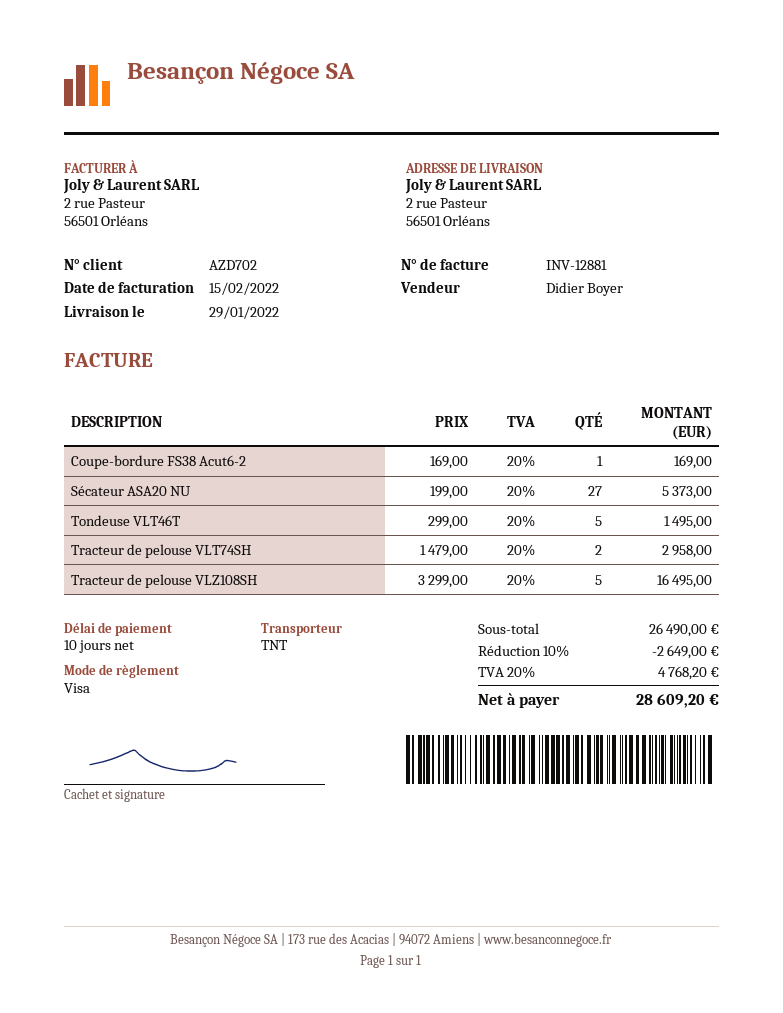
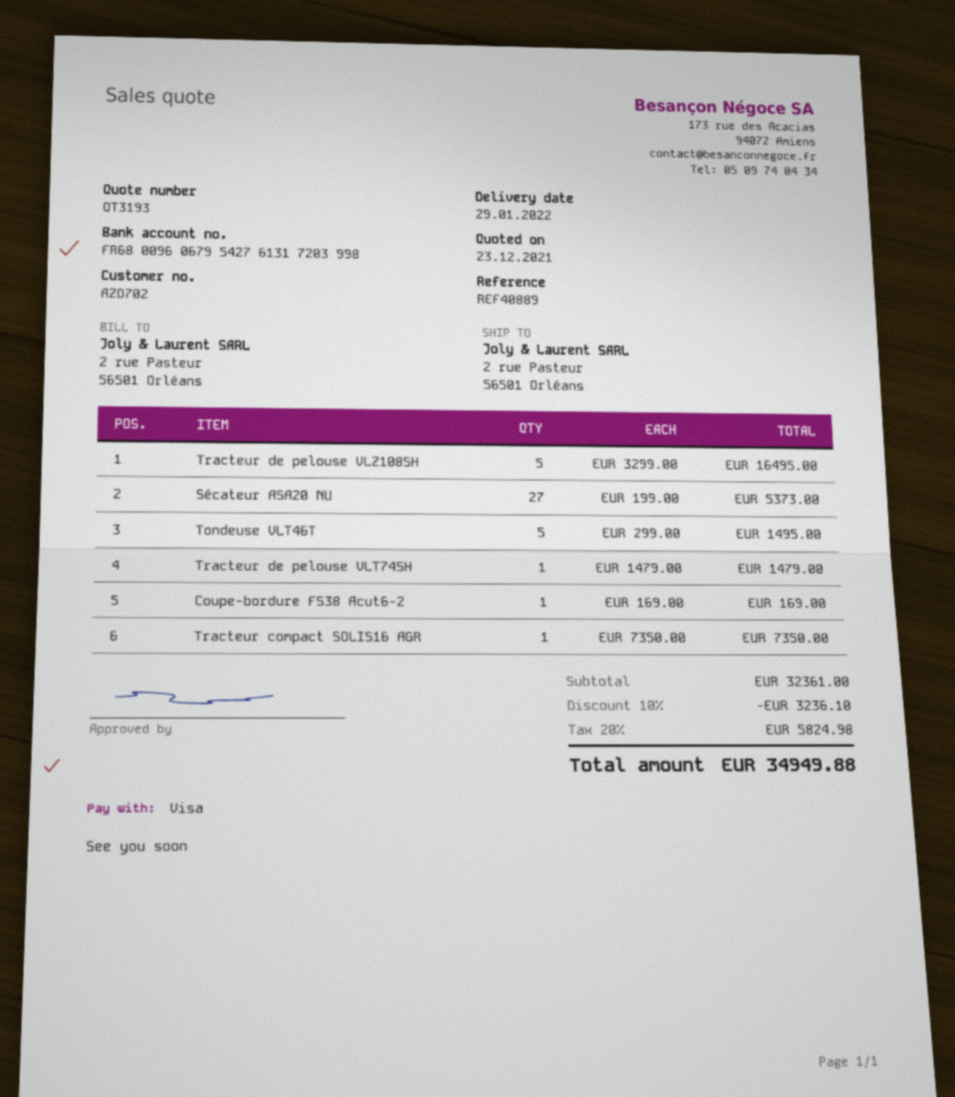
Tracteur de pelouse VLT74SH: 2 x 1479.00 = 2958.00 -> 1 x 1479.00 = 1479.00
Tracteur compact SOLIS16 AGR: none -> 1 x 7350.00 = 7350.00
subtotal: 26490.00 -> 32361.00
discount: 10% = 2649.00 -> 10% = 3236.10
tax: 20% = 4768.20 -> 20% = 5824.98
total: 28609.20 -> 34949.88

